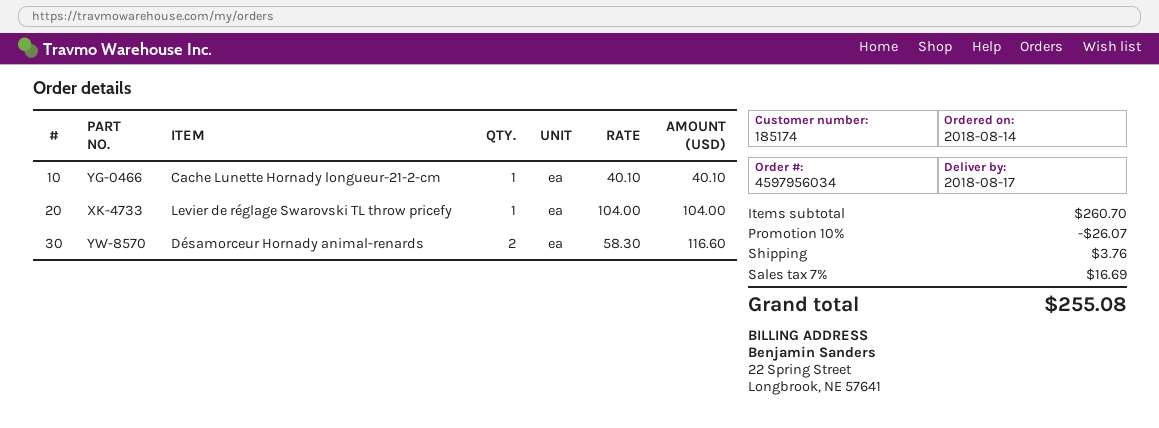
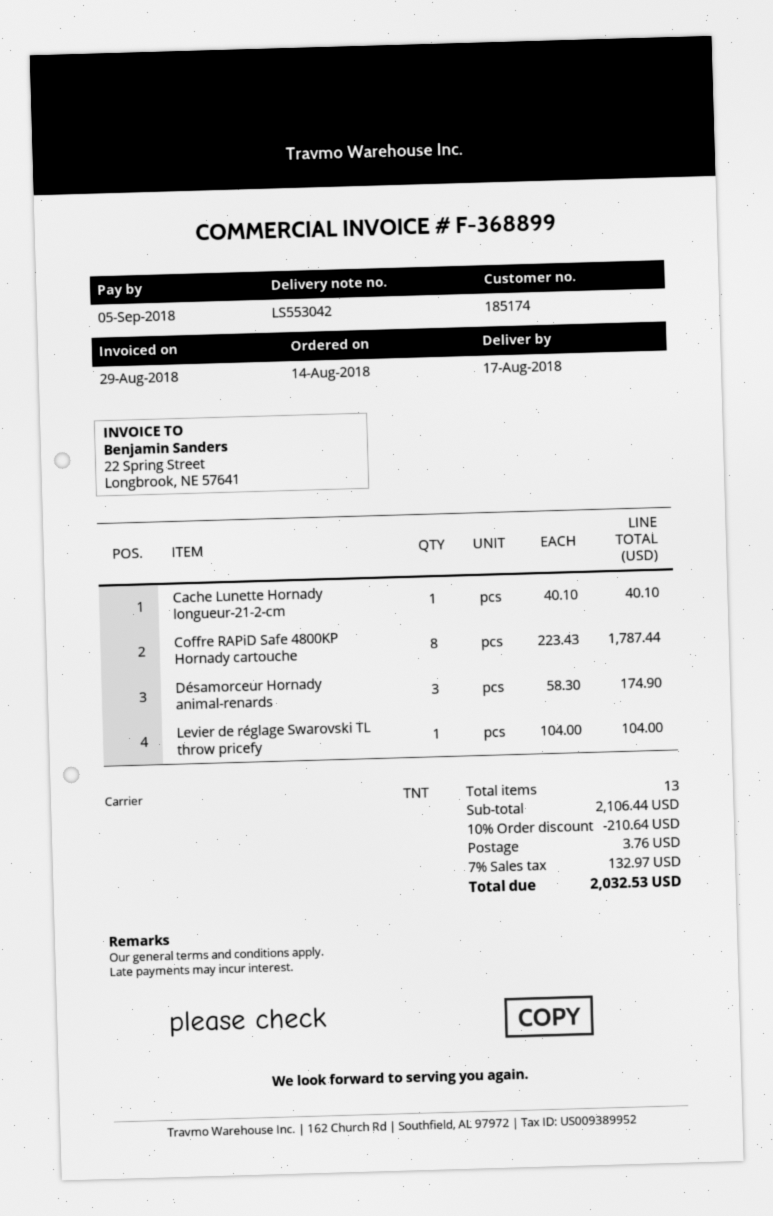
Désamorceur Hornady animal-renards: 2 x 58.30 = 116.60 -> 3 x 58.30 = 174.90
Coffre RAPiD Safe 4800KP Hornady cartouche: none -> 8 x 223.43 = 1787.44
subtotal: 260.70 -> 2106.44
discount: 10% = 26.07 -> 10% = 210.64
tax: 7% = 16.69 -> 7% = 132.97
total: 255.08 -> 2032.53

